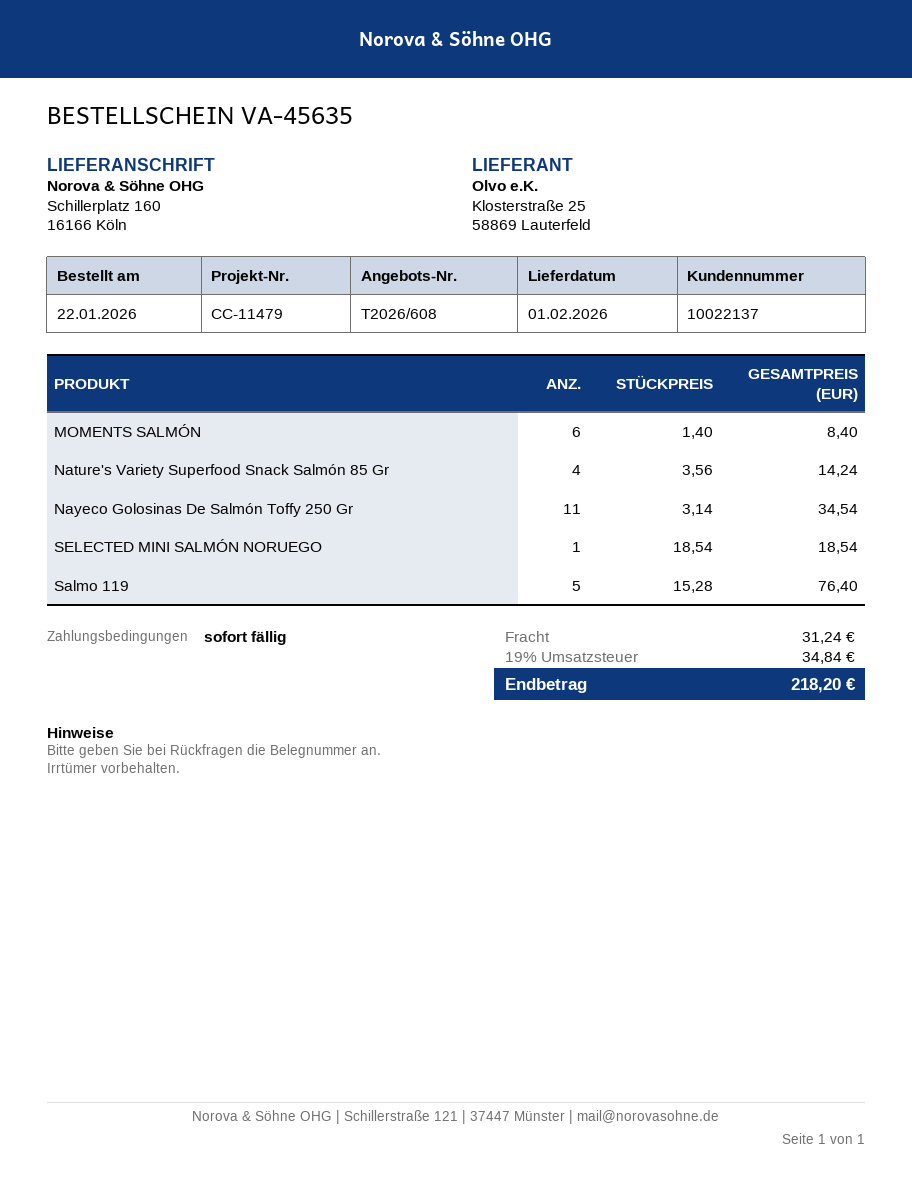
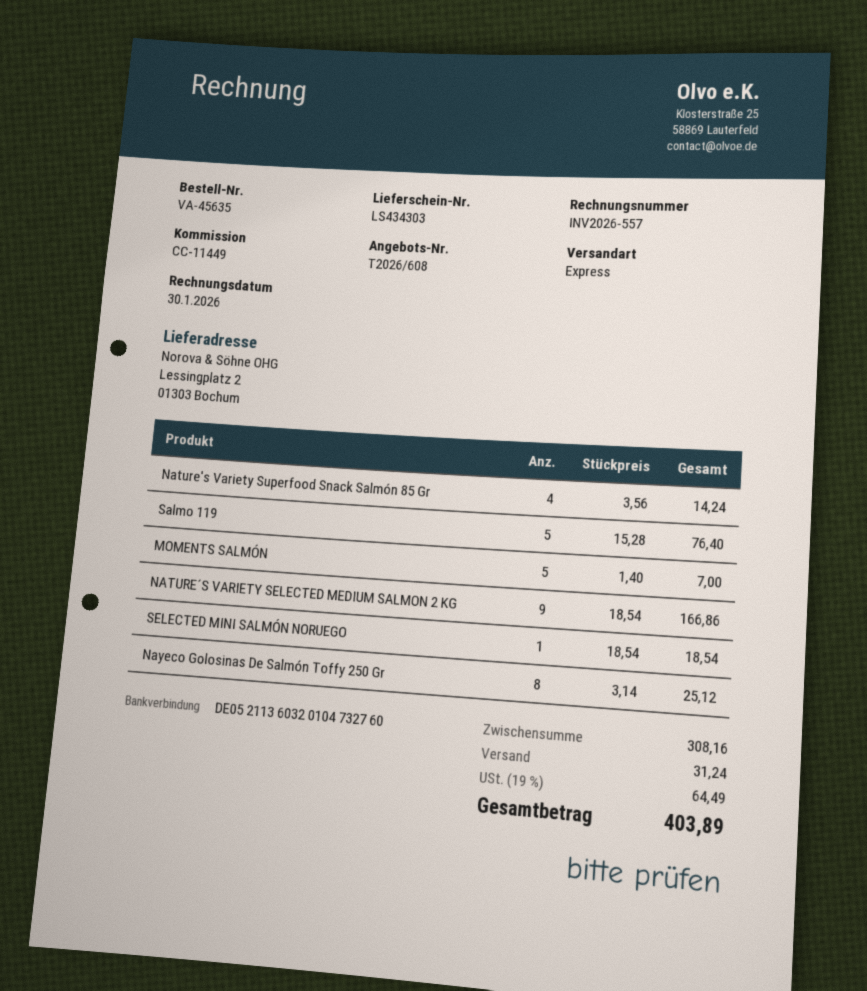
reference: CC-11479 -> CC-11449
ship to: Schillerplatz 160, 16166 Köln -> Lessingplatz 2, 01303 Bochum
MOMENTS SALMÓN: 6 x 1.40 = 8.40 -> 5 x 1.40 = 7.00
Nayeco Golosinas De Salmón Toffy 250 Gr: 11 x 3.14 = 34.54 -> 8 x 3.14 = 25.12
NATURE´S VARIETY SELECTED MEDIUM SALMON 2 KG: none -> 9 x 18.54 = 166.86
tax: 19% = 34.84 -> 19% = 64.49
total: 218.20 -> 403.89

